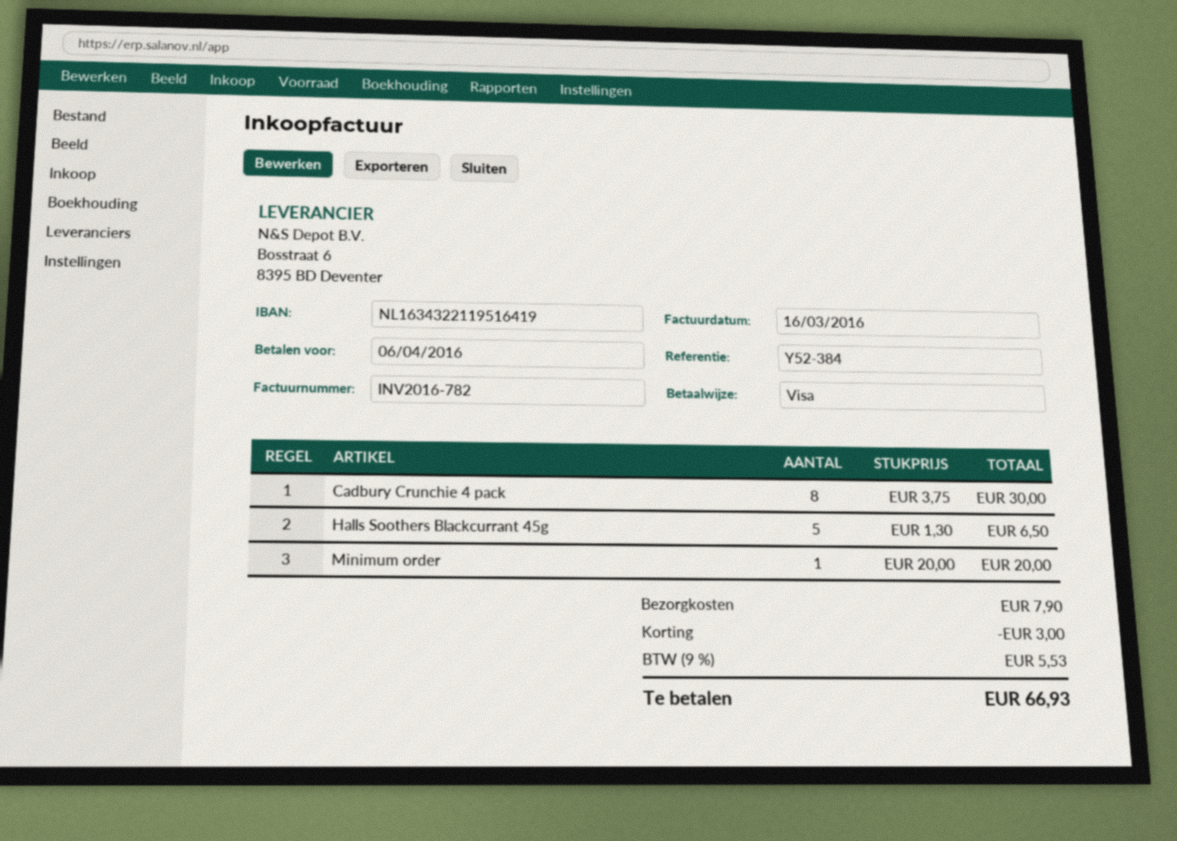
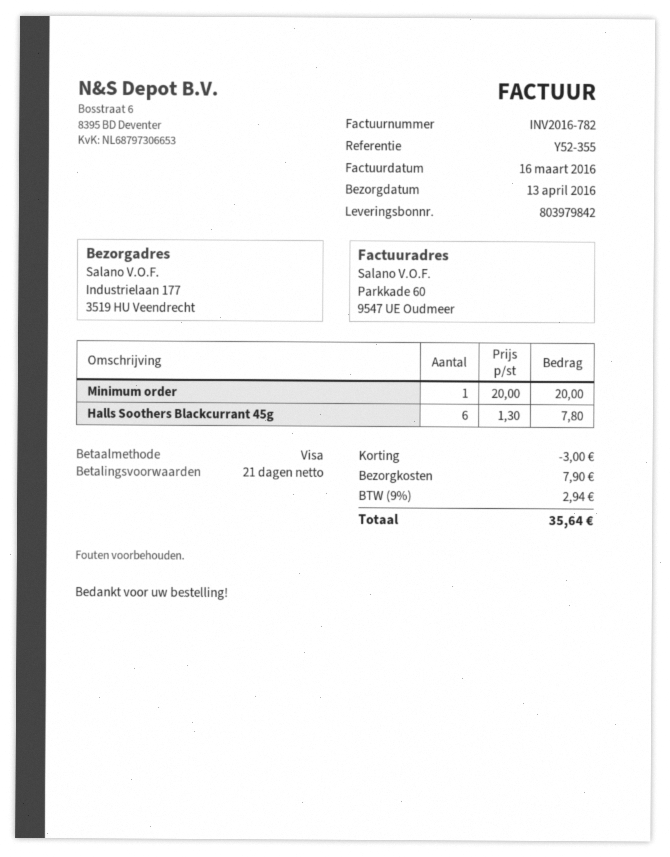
reference: Y52-384 -> Y52-355
Cadbury Crunchie 4 pack: 8 x 3.75 = 30.00 -> none
Halls Soothers Blackcurrant 45g: 5 x 1.30 = 6.50 -> 6 x 1.30 = 7.80
tax: 9% = 5.53 -> 9% = 2.94
total: 66.93 -> 35.64

